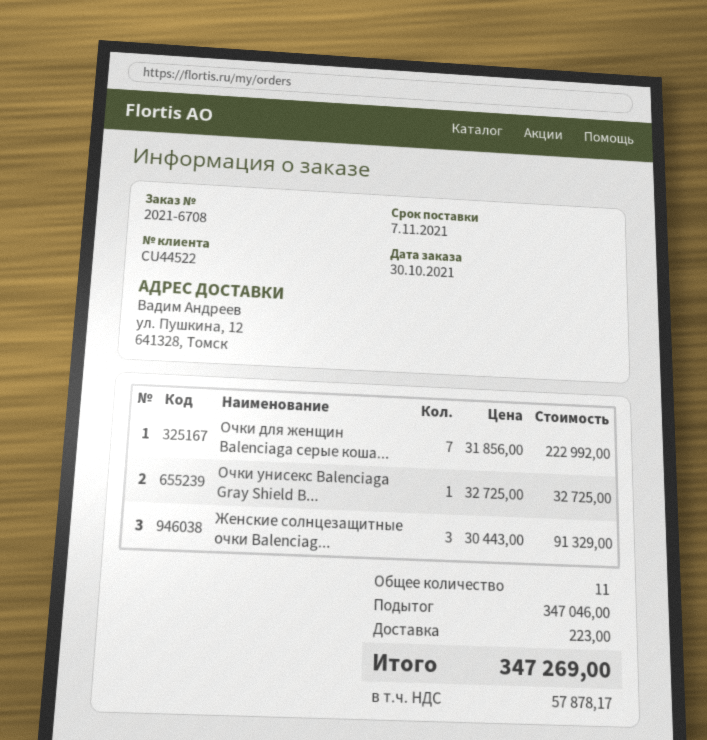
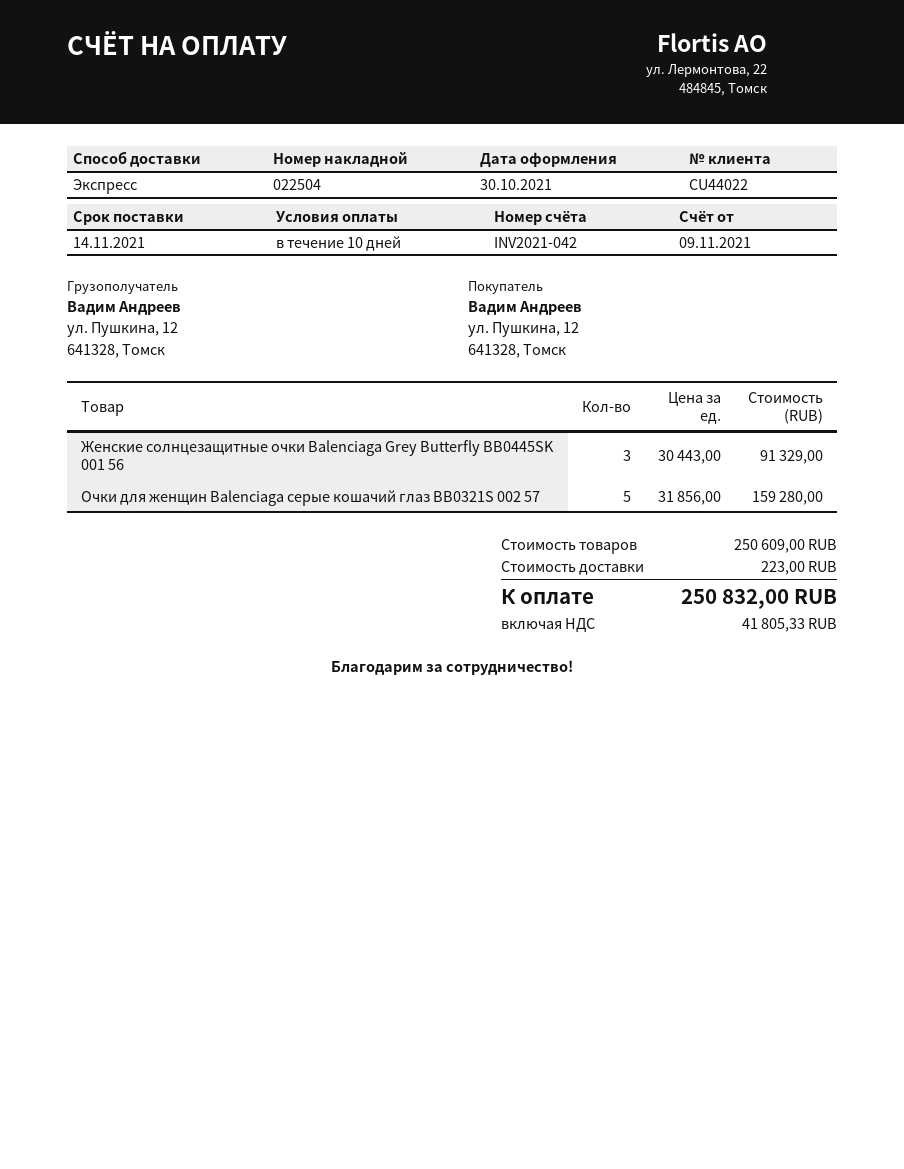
delivery date: 2021-11-07 -> 2021-11-14
customer number: CU44522 -> CU44022
Очки для женщин Balenciaga серые коша...: 7 x 31856.00 = 222992.00 -> 5 x 31856.00 = 159280.00
Очки унисекс Balenciaga Gray Shield B...: 1 x 32725.00 = 32725.00 -> none
subtotal: 347046.00 -> 250609.00
tax: 57878.17 -> 41805.33
total: 347269.00 -> 250832.00

